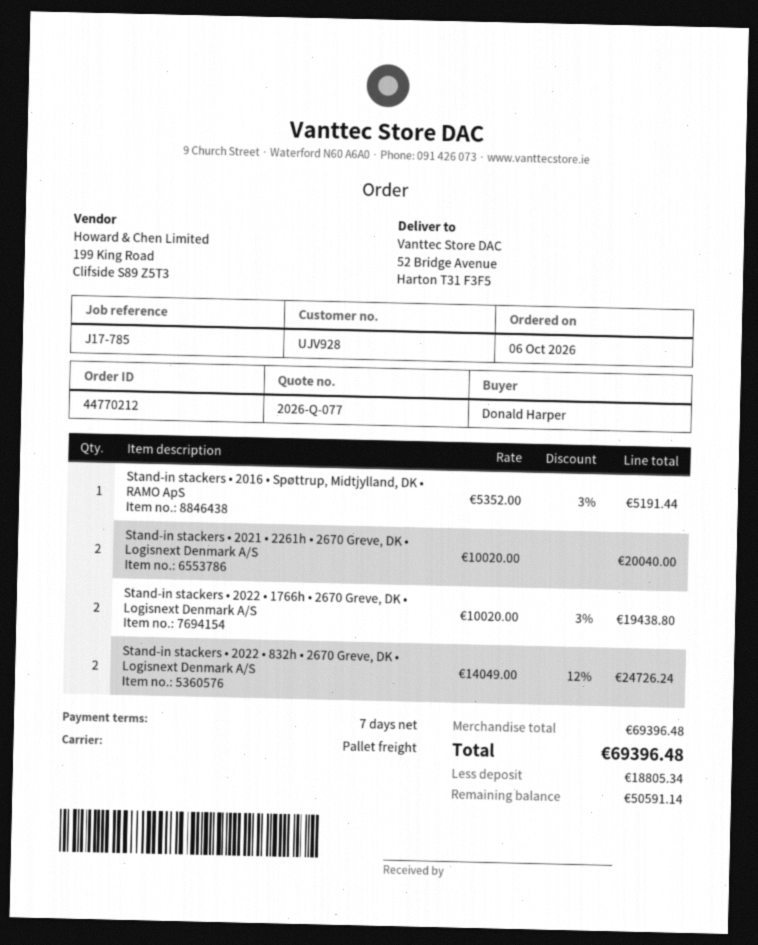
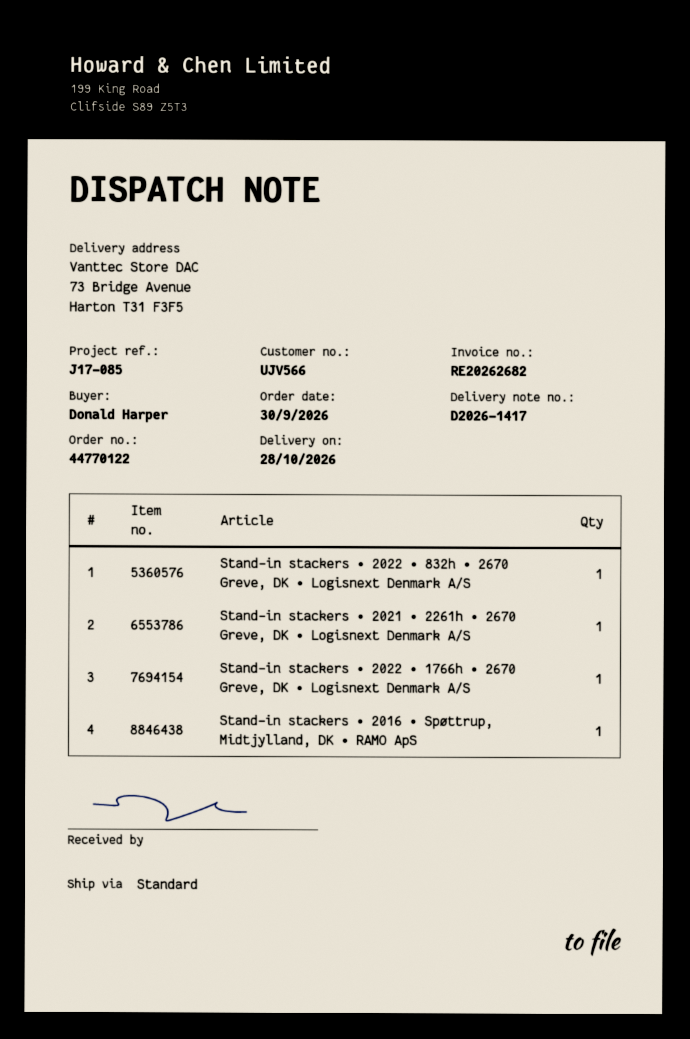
order number: 44770212 -> 44770122
order date: 2026-10-06 -> 2026-09-30
customer number: UJV928 -> UJV566
reference: J17-785 -> J17-085
shipping method: pallet freight -> standard
ship to: 52 Bridge Avenue, Harton T31 F3F5 -> 73 Bridge Avenue, Harton T31 F3F5
Stand-in stackers • 2021 • 2261h • 2670 Greve, DK • Logisnext Denmark A/S: 2 -> 1
Stand-in stackers • 2022 • 1766h • 2670 Greve, DK • Logisnext Denmark A/S: 2 -> 1
Stand-in stackers • 2022 • 832h • 2670 Greve, DK • Logisnext Denmark A/S: 2 -> 1

